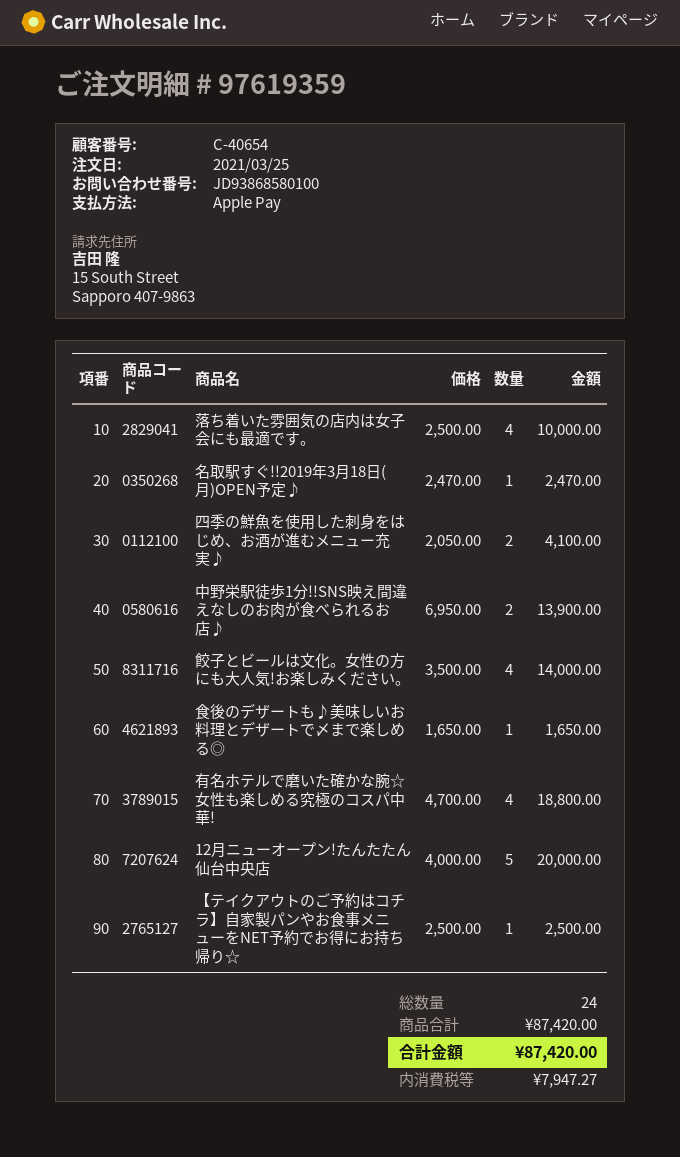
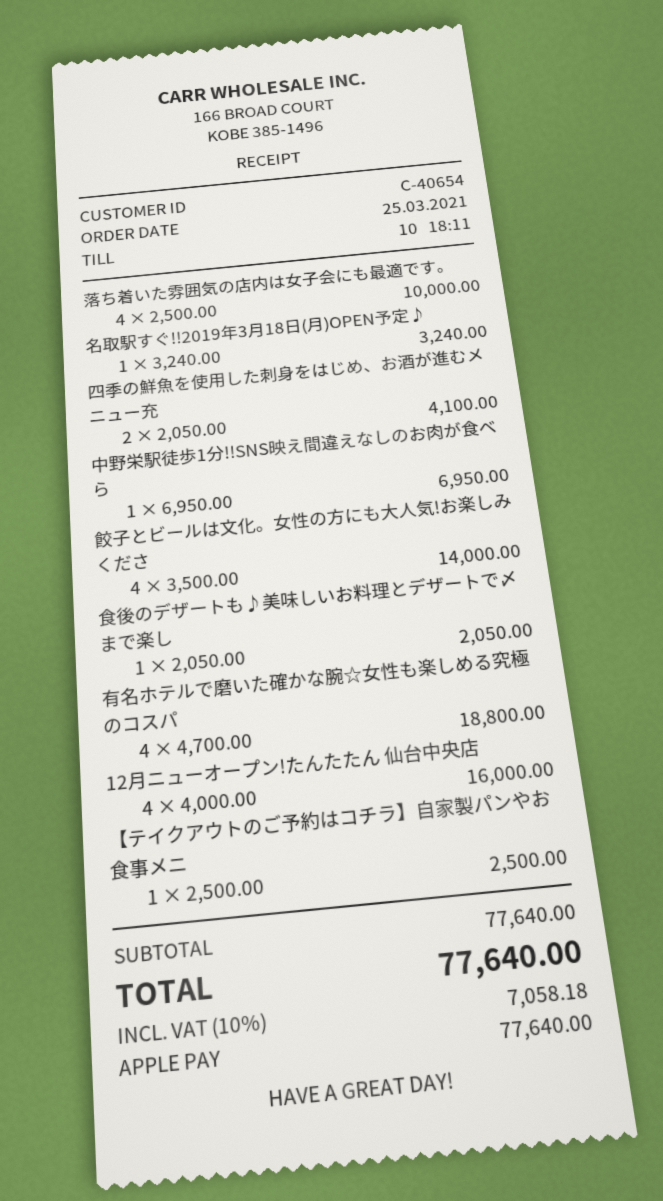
名取駅すぐ!!2019年3月18日(月)OPEN予定♪: 1 x 2470.00 = 2470.00 -> 1 x 3240.00 = 3240.00
中野栄駅徒歩1分!!SNS映え間違えなしのお肉が食べられるお店♪: 2 x 6950.00 = 13900.00 -> 1 x 6950.00 = 6950.00
食後のデザートも♪美味しいお料理とデザートで〆まで楽しめる◎: 1 x 1650.00 = 1650.00 -> 1 x 2050.00 = 2050.00
12月ニューオープン!たんたたん 仙台中央店: 5 x 4000.00 = 20000.00 -> 4 x 4000.00 = 16000.00
subtotal: 87420.00 -> 77640.00
tax: 7947.27 -> 7058.18
total: 87420.00 -> 77640.00

